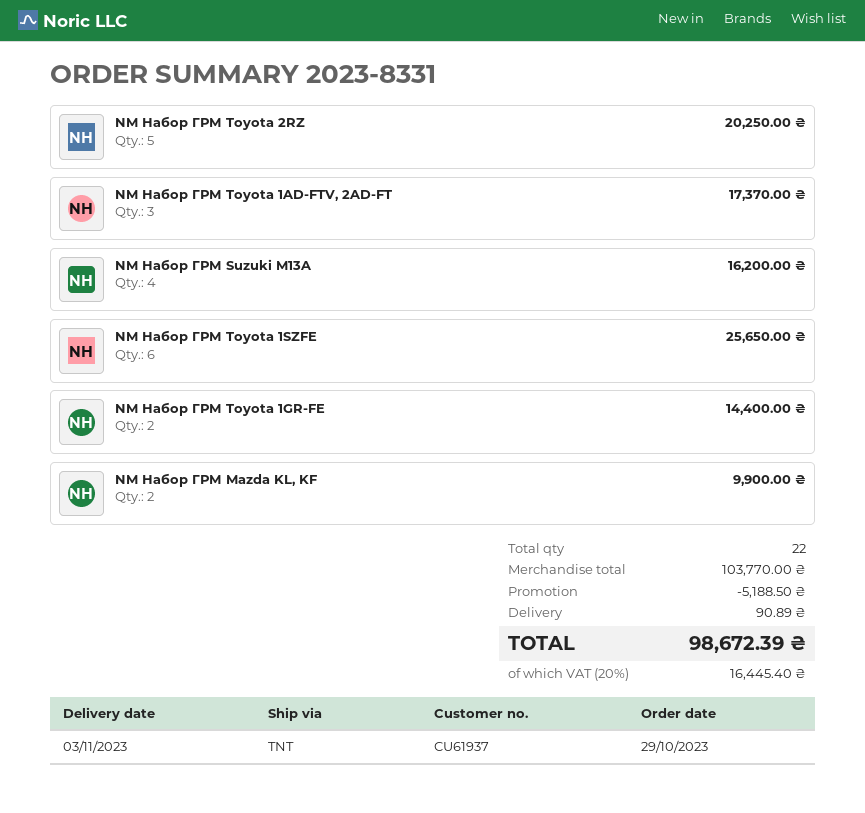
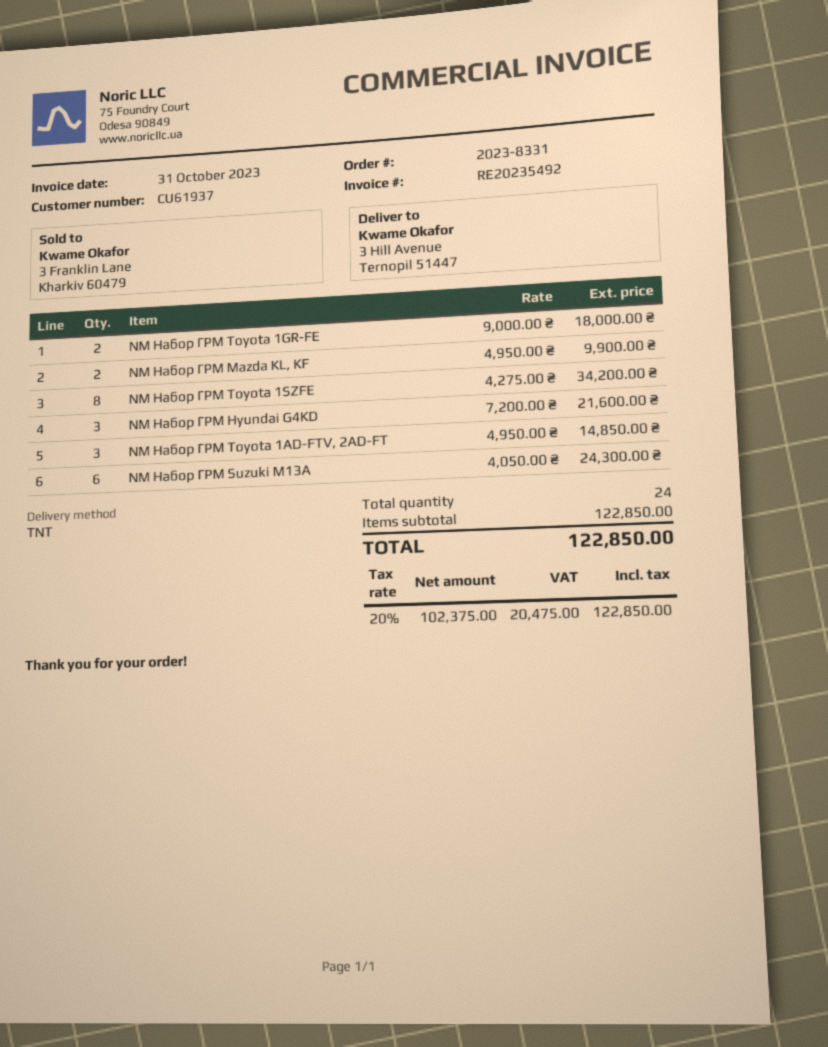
NM Набор ГРМ Toyota 2RZ: 5 for 20250.00 -> none
NM Набор ГРМ Toyota 1AD-FTV, 2AD-FT: 3 for 17370.00 -> 3 for 14850.00
NM Набор ГРМ Suzuki M13A: 4 for 16200.00 -> 6 for 24300.00
NM Набор ГРМ Toyota 1SZFE: 6 for 25650.00 -> 8 for 34200.00
NM Набор ГРМ Toyota 1GR-FE: 2 for 14400.00 -> 2 for 18000.00
NM Набор ГРМ Hyundai G4KD: none -> 3 for 21600.00
total quantity: 22 -> 24
subtotal: 103770.00 -> 122850.00
discount: 5188.50 -> none
shipping: 90.89 -> none
tax: 20% = 16445.40 -> 20% = 20475.00
total: 98672.39 -> 122850.00

